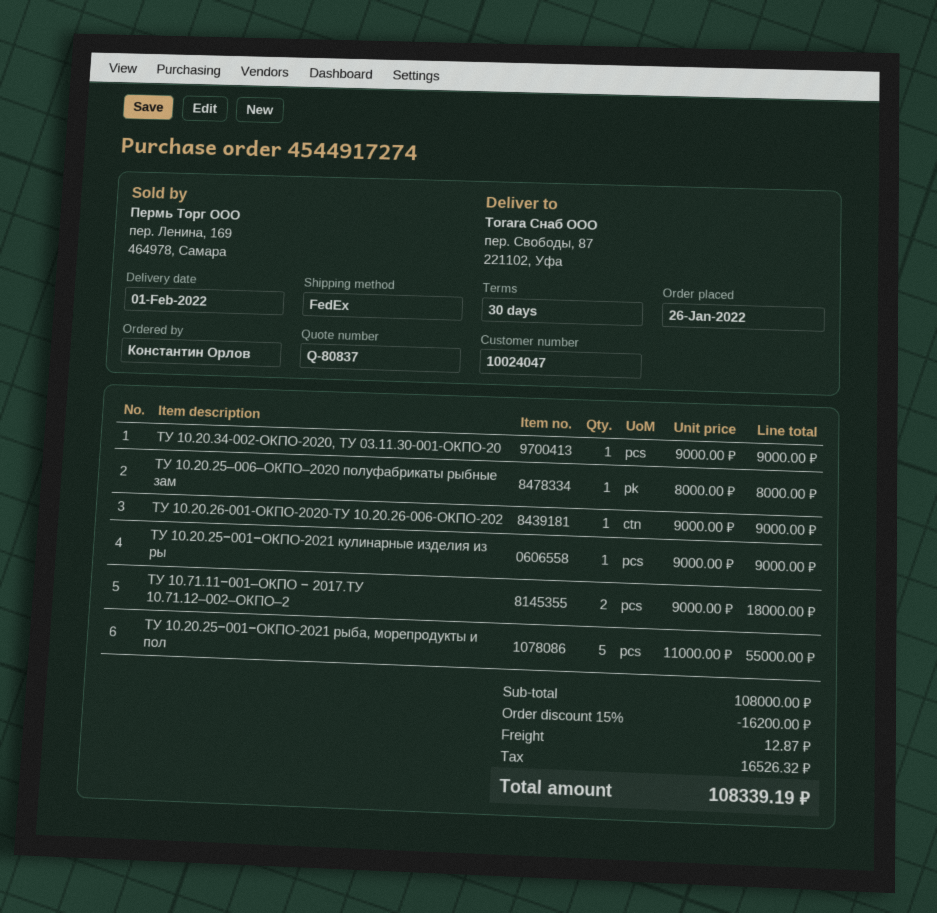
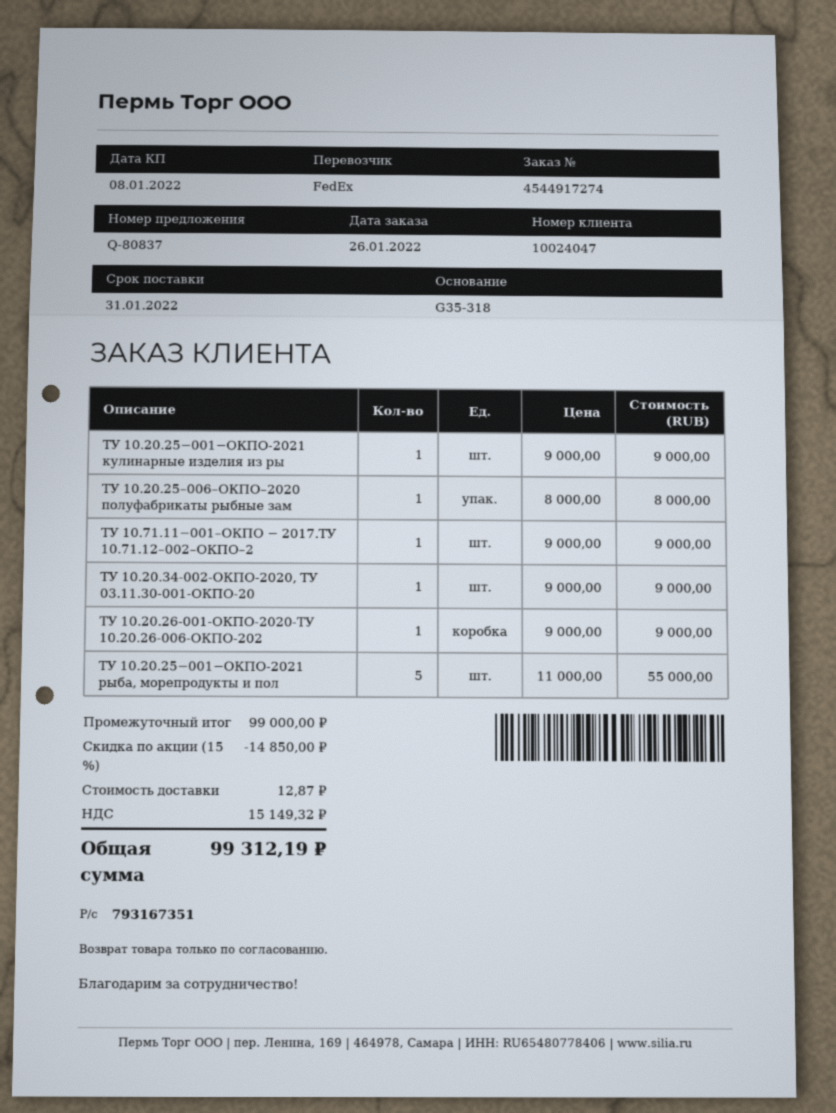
delivery date: 2022-02-01 -> 2022-01-31
ТУ 10.71.11−001–ОКПО − 2017.ТУ 10.71.12–002–ОКПО–2: 2 x 9000.00 = 18000.00 -> 1 x 9000.00 = 9000.00
subtotal: 108000.00 -> 99000.00
discount: 15% = 16200.00 -> 15% = 14850.00
tax: 16526.32 -> 15149.32
total: 108339.19 -> 99312.19

